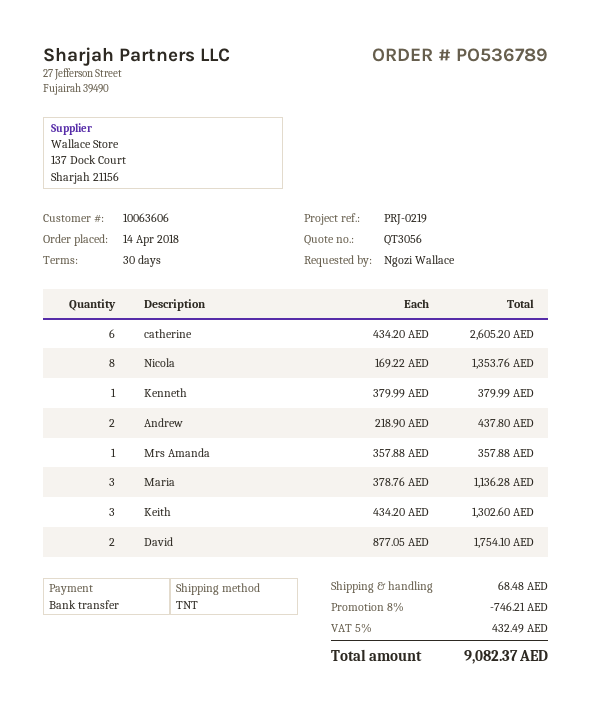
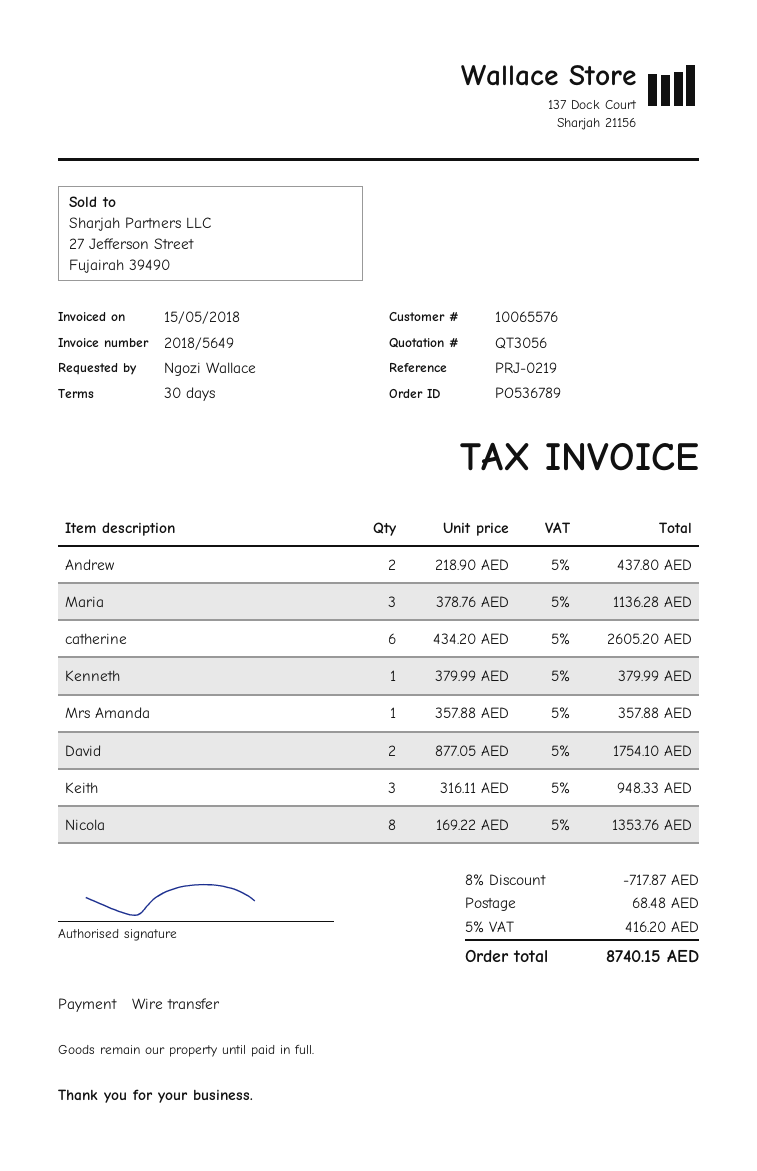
customer number: 10063606 -> 10065576
Keith: 3 x 434.20 = 1302.60 -> 3 x 316.11 = 948.33
discount: 8% = 746.21 -> 8% = 717.87
tax: 5% = 432.49 -> 5% = 416.20
total: 9082.37 -> 8740.15

